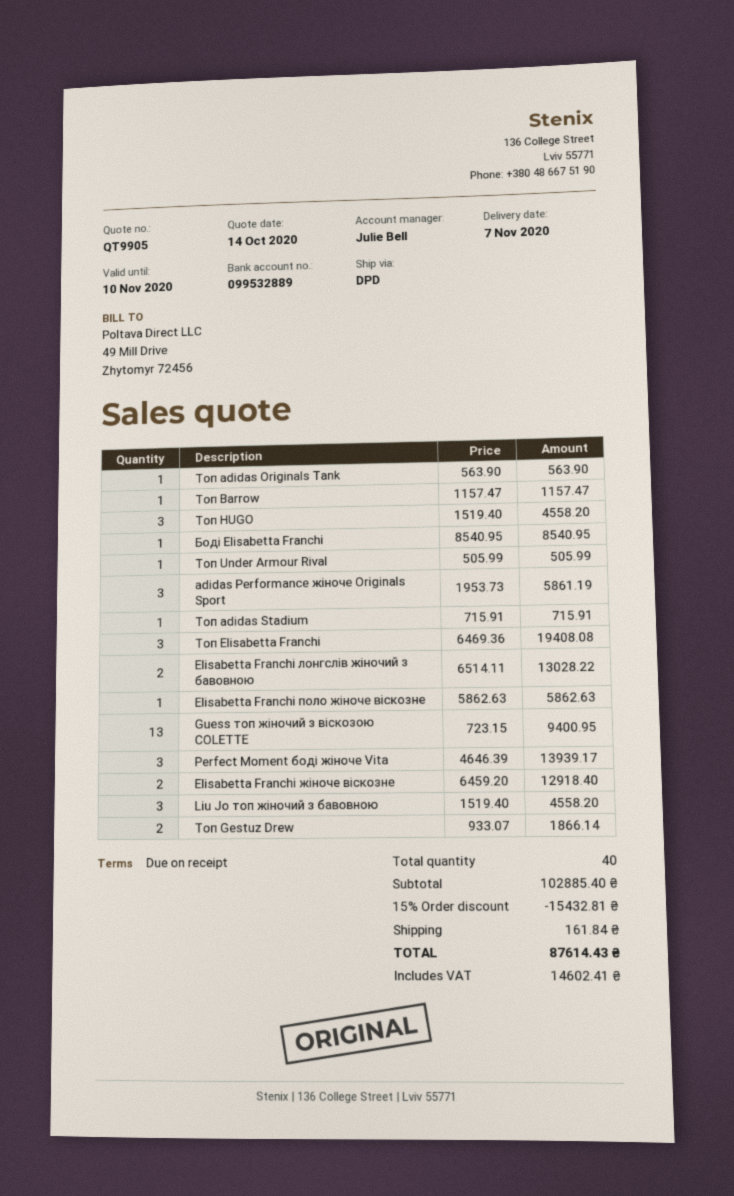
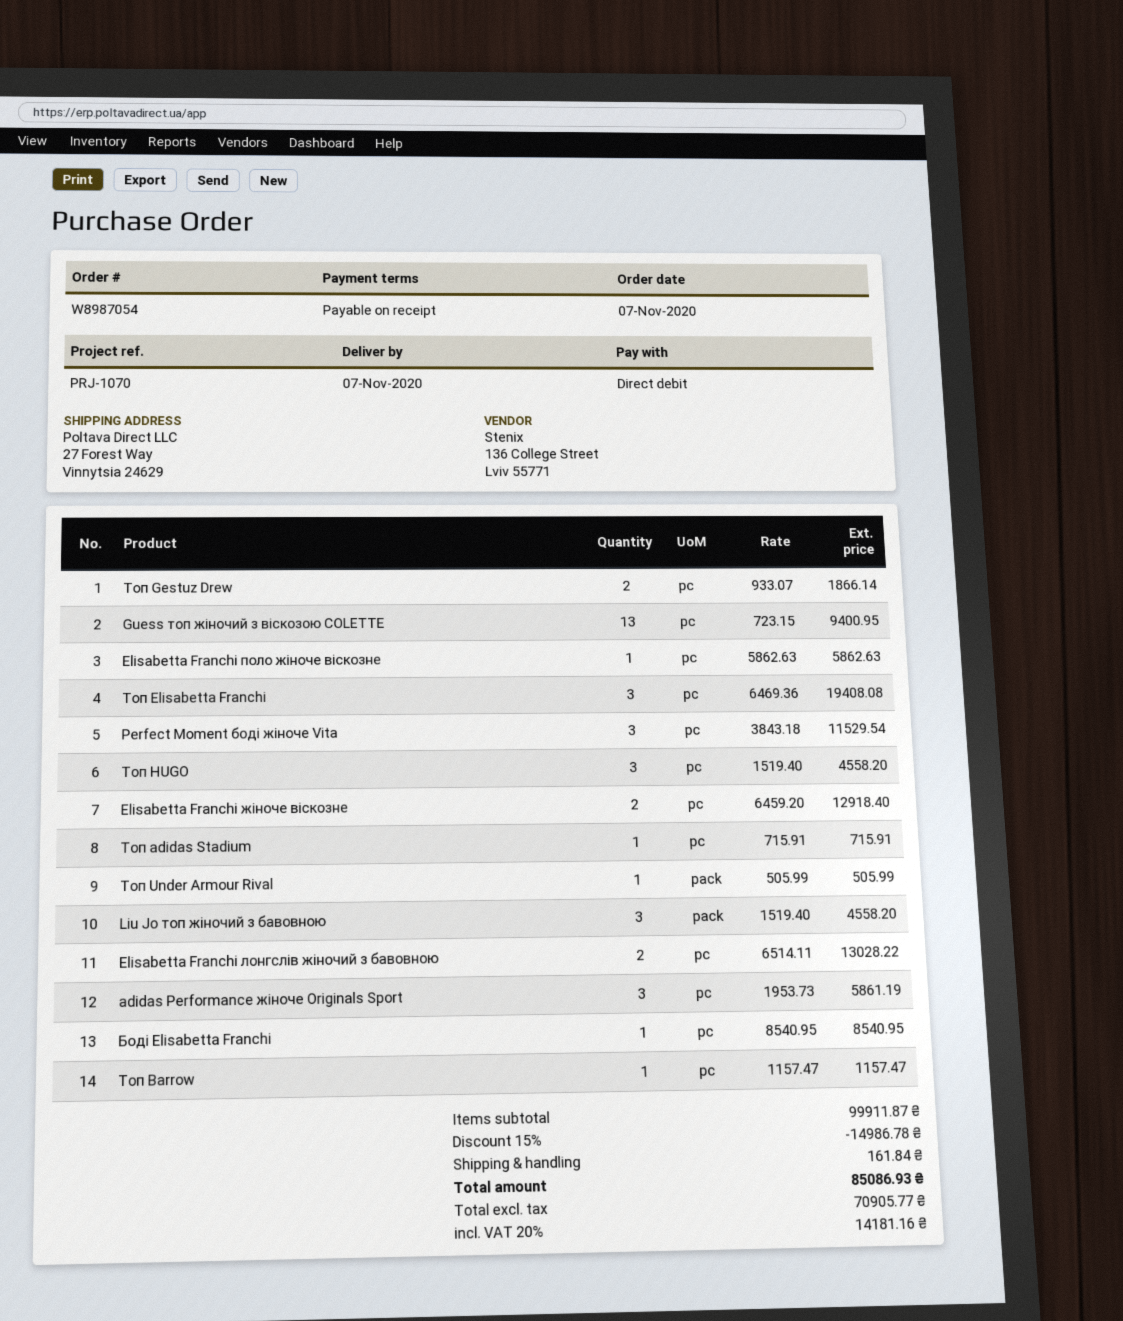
Топ adidas Originals Tank: 1 x 563.90 = 563.90 -> none
Perfect Moment боді жіноче Vita: 3 x 4646.39 = 13939.17 -> 3 x 3843.18 = 11529.54
subtotal: 102885.40 -> 99911.87
discount: 15% = 15432.81 -> 15% = 14986.78
tax: 14602.41 -> 14181.16
total: 87614.43 -> 85086.93

